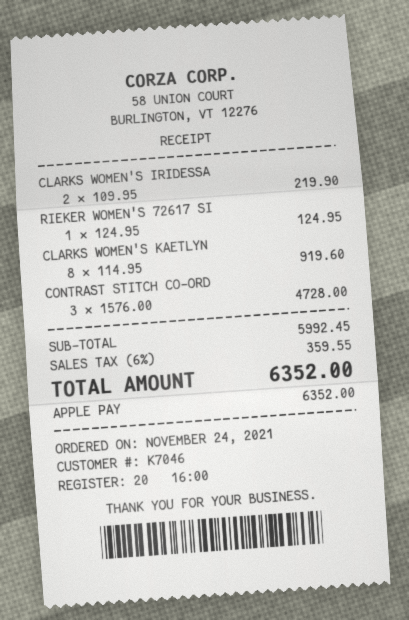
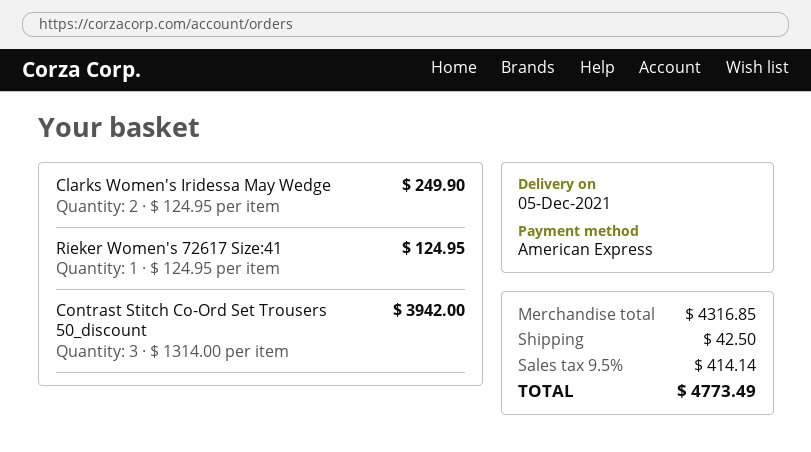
payment method: Apple Pay -> American Express
CLARKS WOMEN'S IRIDESSA: 2 x 109.95 = 219.90 -> 2 x 124.95 = 249.90
CLARKS WOMEN'S KAETLYN: 8 x 114.95 = 919.60 -> none
CONTRAST STITCH CO-ORD: 3 x 1576.00 = 4728.00 -> 3 x 1314.00 = 3942.00
subtotal: 5992.45 -> 4316.85
shipping: none -> 42.50
tax: 6% = 359.55 -> 9.5% = 414.14
total: 6352.00 -> 4773.49

